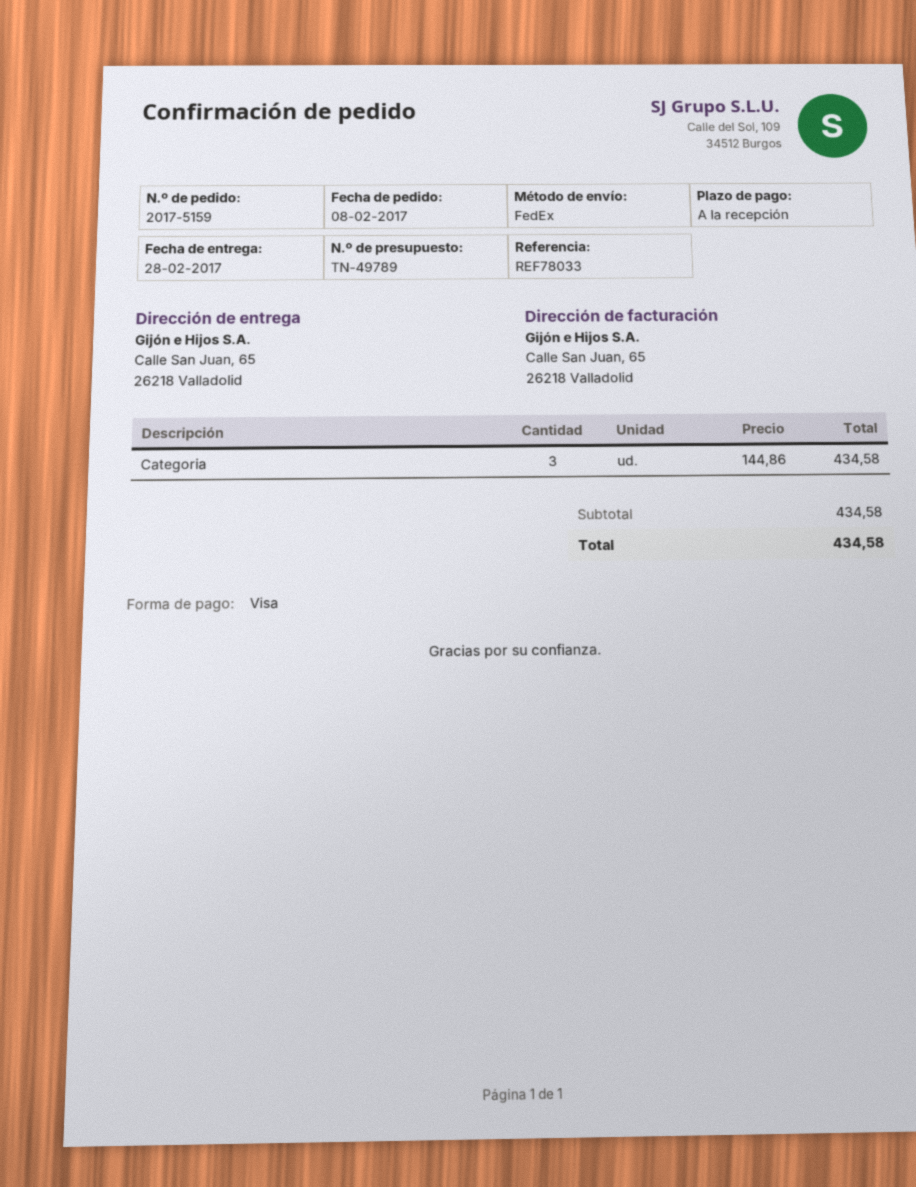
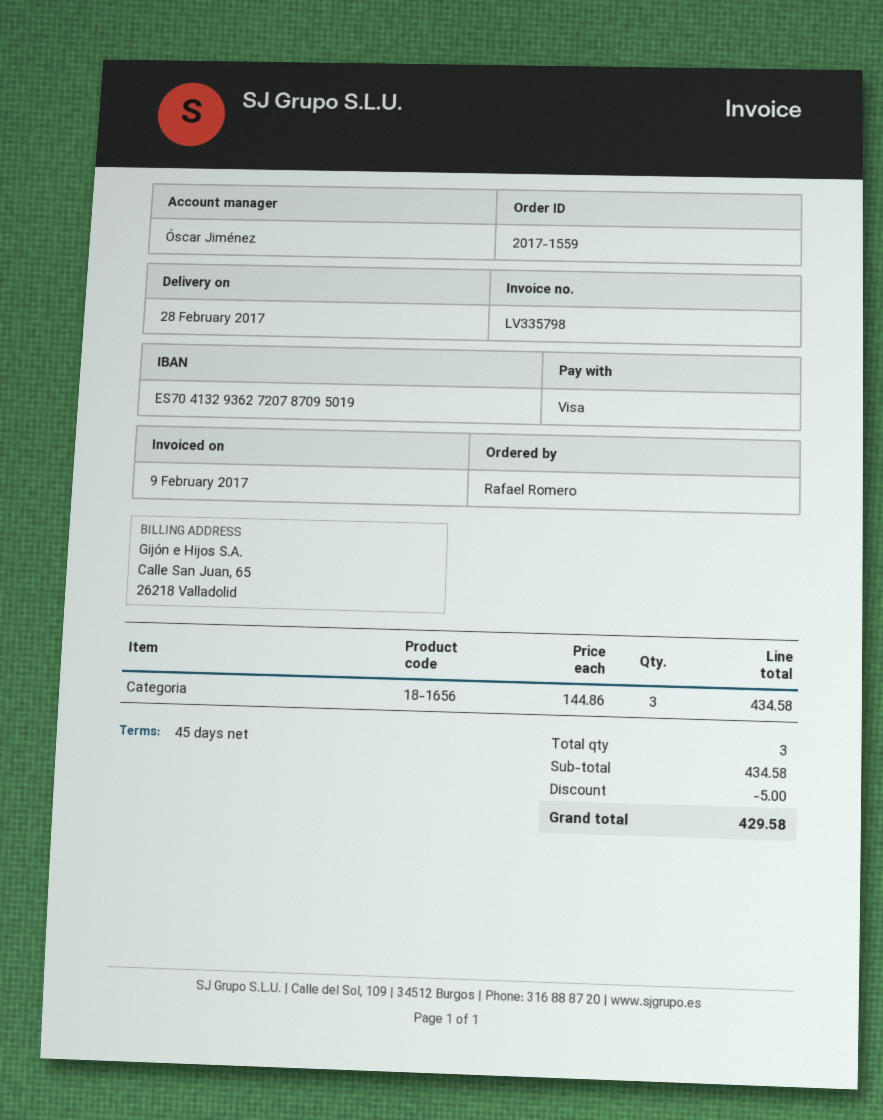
order number: 2017-5159 -> 2017-1559
payment terms: on receipt -> 45 days
discount: none -> 5.00
total: 434.58 -> 429.58

